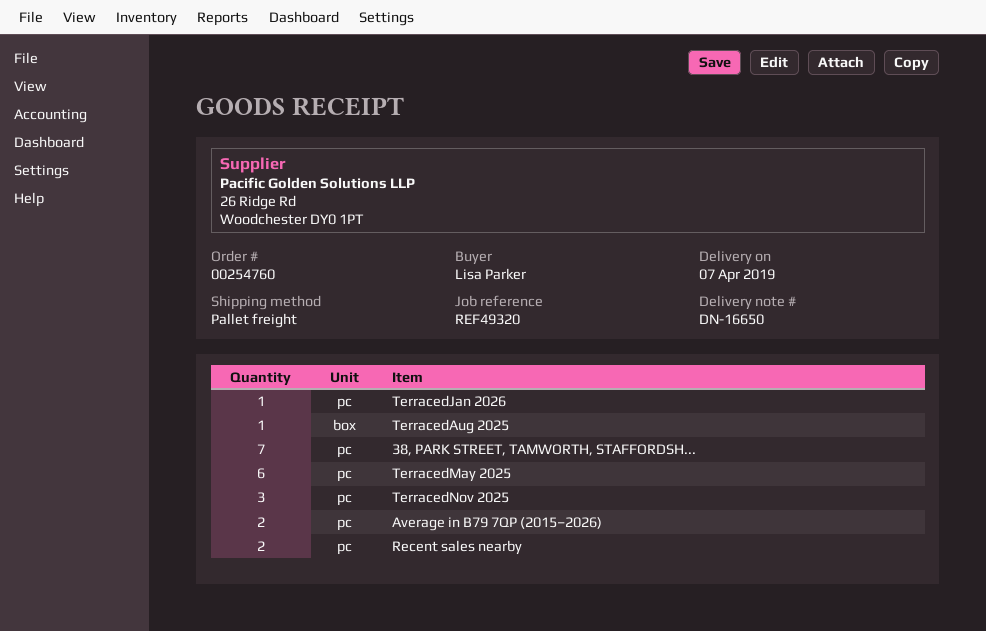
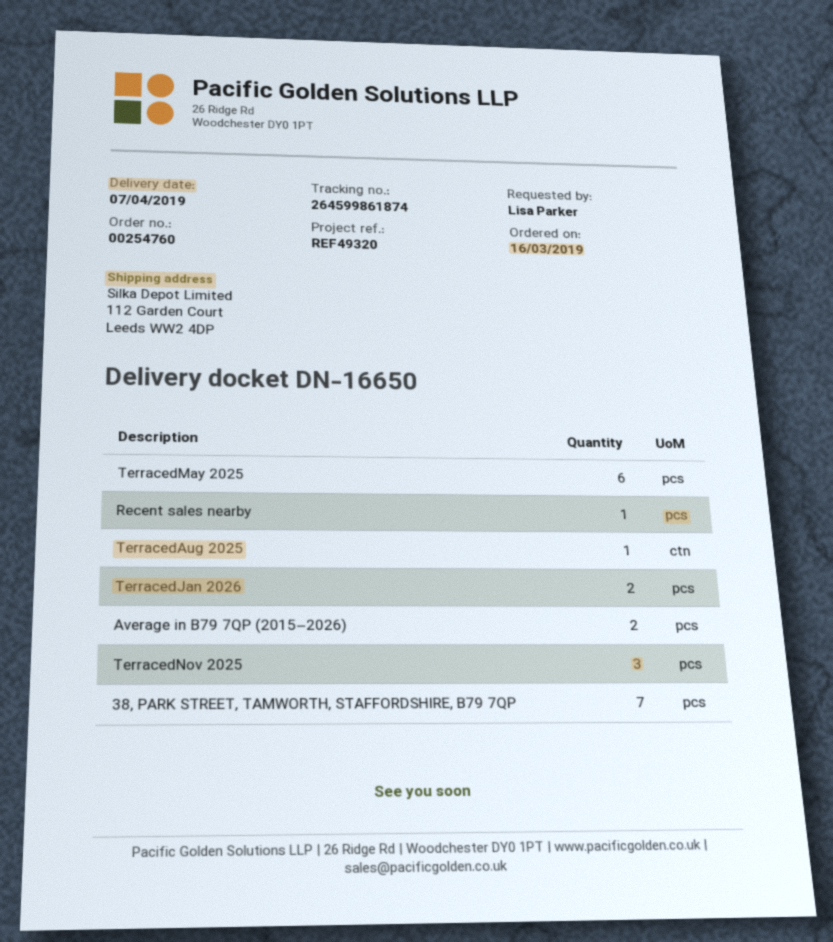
TerracedJan 2026: 1 -> 2
Recent sales nearby: 2 -> 1

